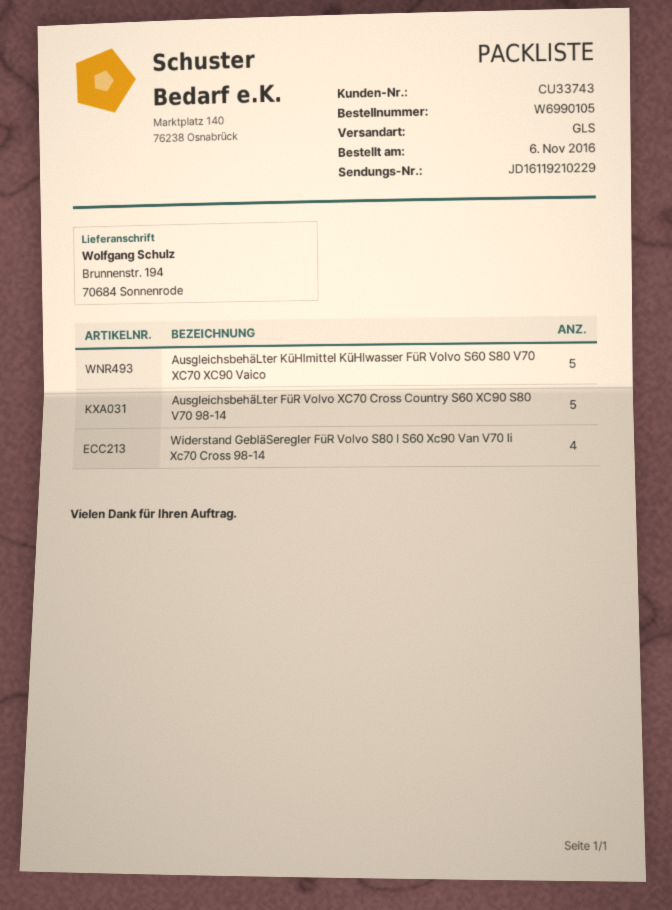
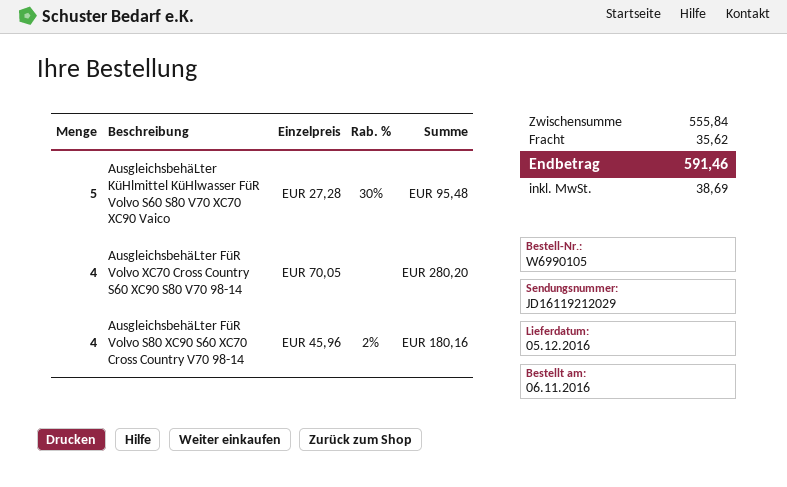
tracking number: JD16119210229 -> JD16119212029
AusgleichsbehäLter FüR Volvo XC70 Cross Country S60 XC90 S80 V70 98-14: 5 -> 4
Widerstand GebläSeregler FüR Volvo S80 I S60 Xc90 Van V70 Ii Xc70 Cross 98-14: 4 -> none
AusgleichsbehäLter FüR Volvo S80 XC90 S60 XC70 Cross Country V70 98-14: none -> 4

